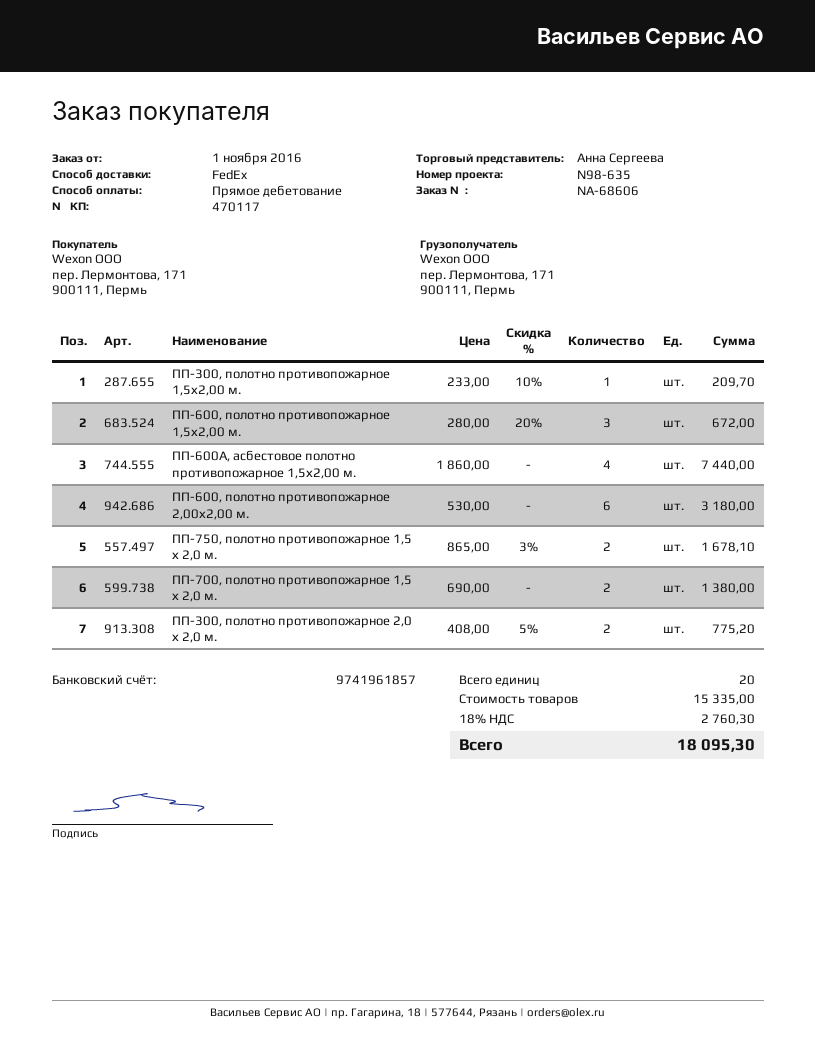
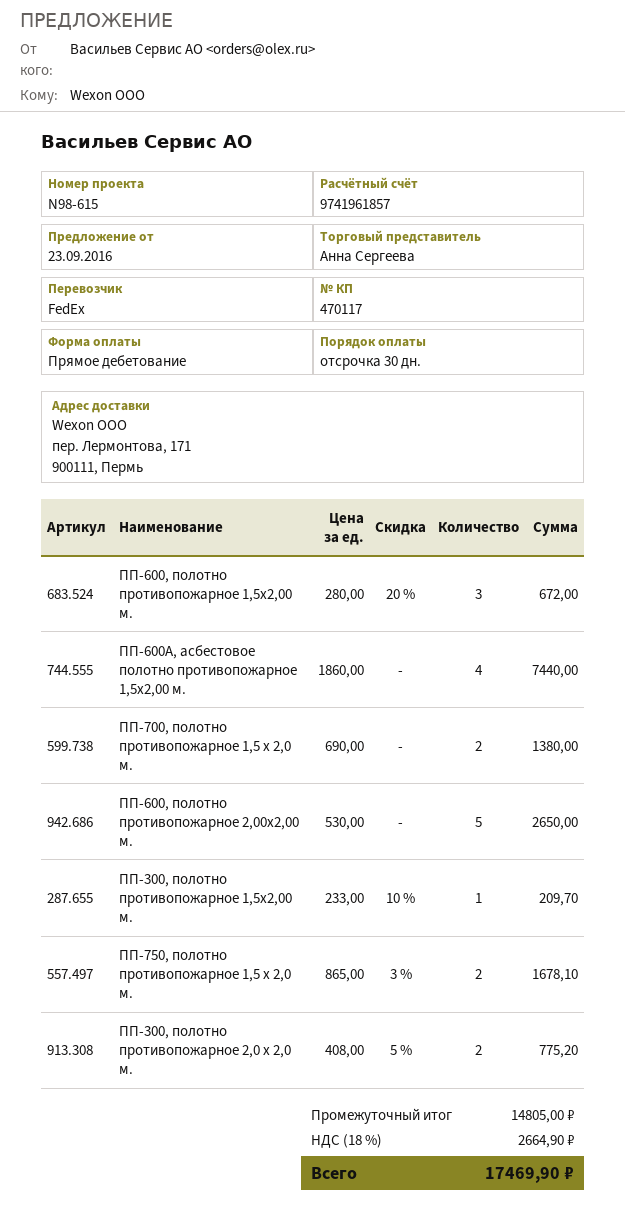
reference: N98-635 -> N98-615
ПП-600, полотно противопожарное 2,00х2,00 м.: 6 x 530.00 = 3180.00 -> 5 x 530.00 = 2650.00
subtotal: 15335.00 -> 14805.00
tax: 18% = 2760.30 -> 18% = 2664.90
total: 18095.30 -> 17469.90

